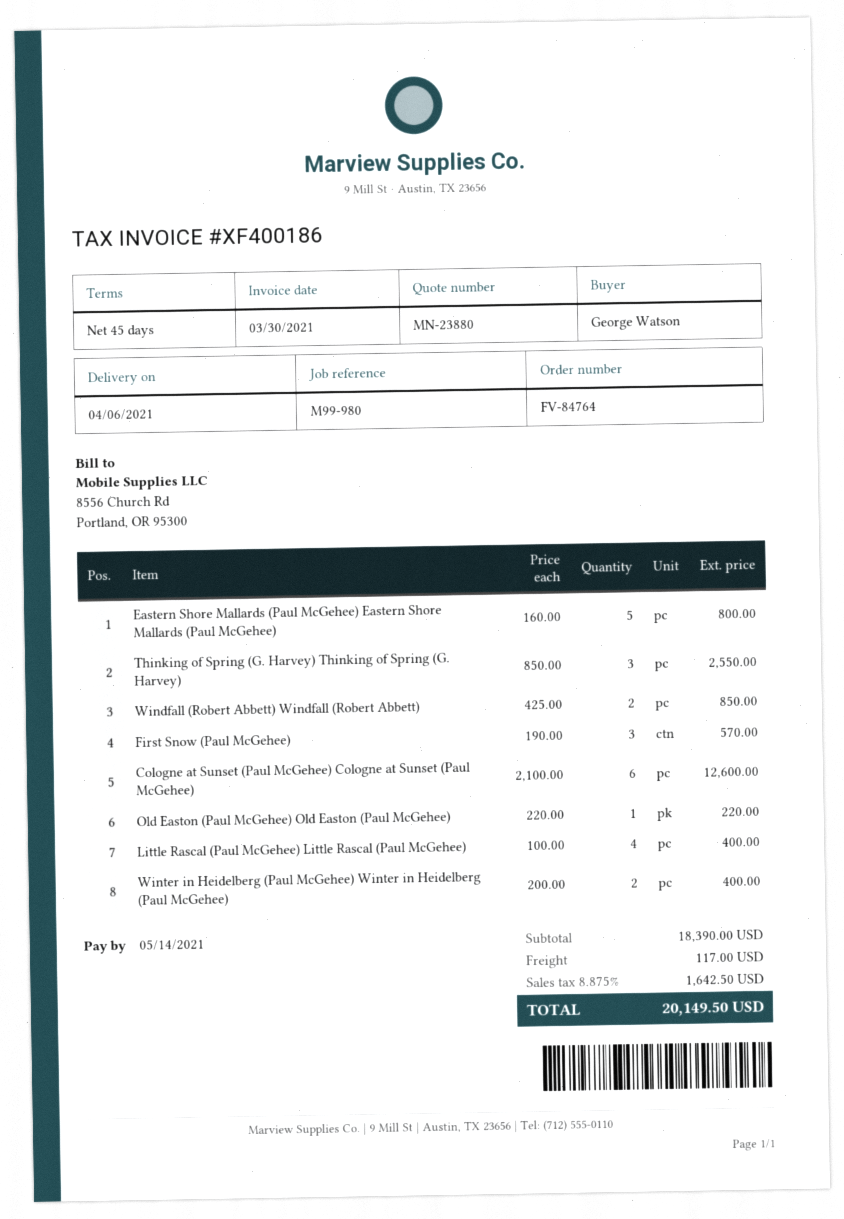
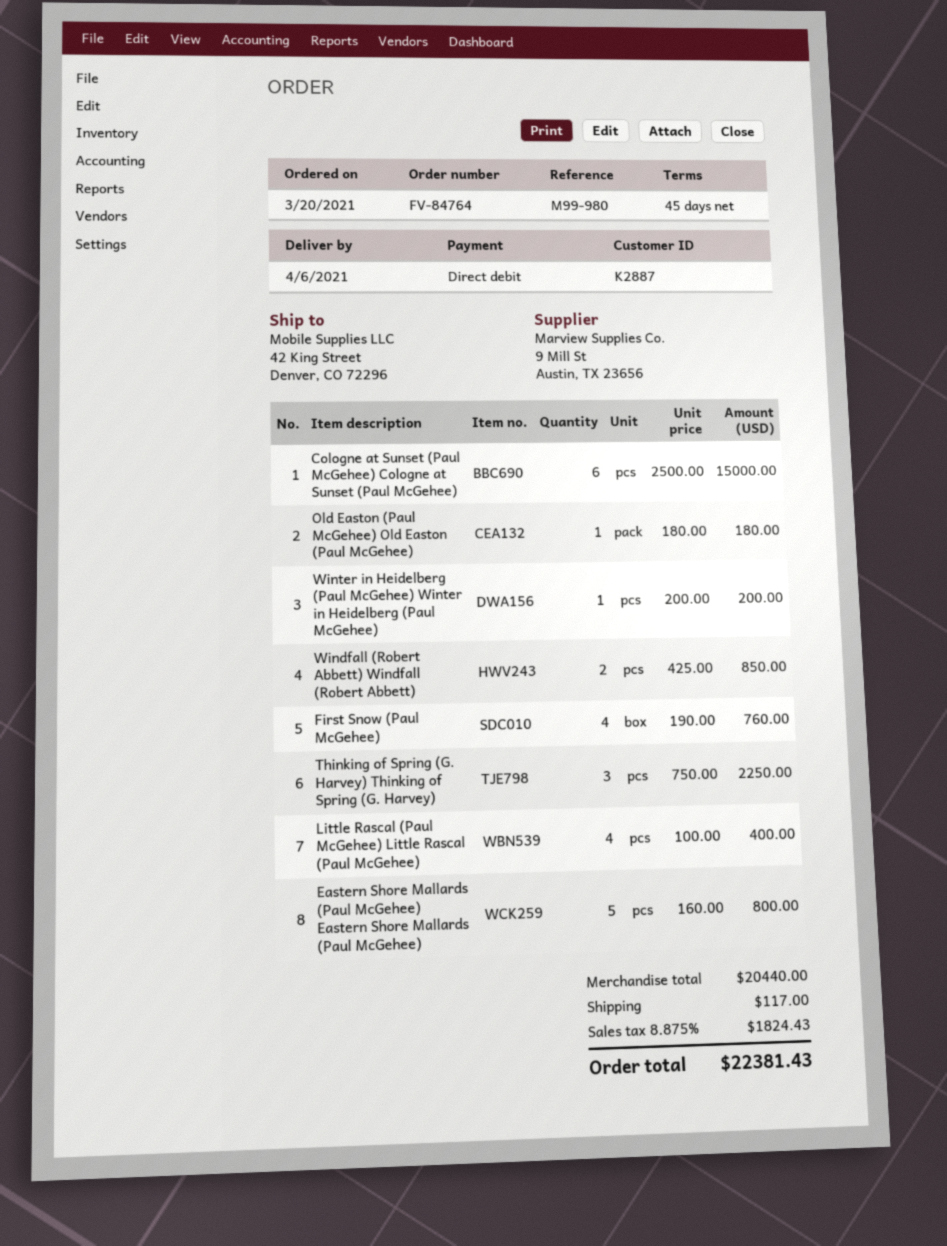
Thinking of Spring (G. Harvey) Thinking of Spring (G. Harvey): 3 x 850.00 = 2550.00 -> 3 x 750.00 = 2250.00
First Snow (Paul McGehee): 3 x 190.00 = 570.00 -> 4 x 190.00 = 760.00
Cologne at Sunset (Paul McGehee) Cologne at Sunset (Paul McGehee): 6 x 2100.00 = 12600.00 -> 6 x 2500.00 = 15000.00
Old Easton (Paul McGehee) Old Easton (Paul McGehee): 1 x 220.00 = 220.00 -> 1 x 180.00 = 180.00
Winter in Heidelberg (Paul McGehee) Winter in Heidelberg (Paul McGehee): 2 x 200.00 = 400.00 -> 1 x 200.00 = 200.00
subtotal: 18390.00 -> 20440.00
tax: 8.875% = 1642.50 -> 8.875% = 1824.43
total: 20149.50 -> 22381.43

